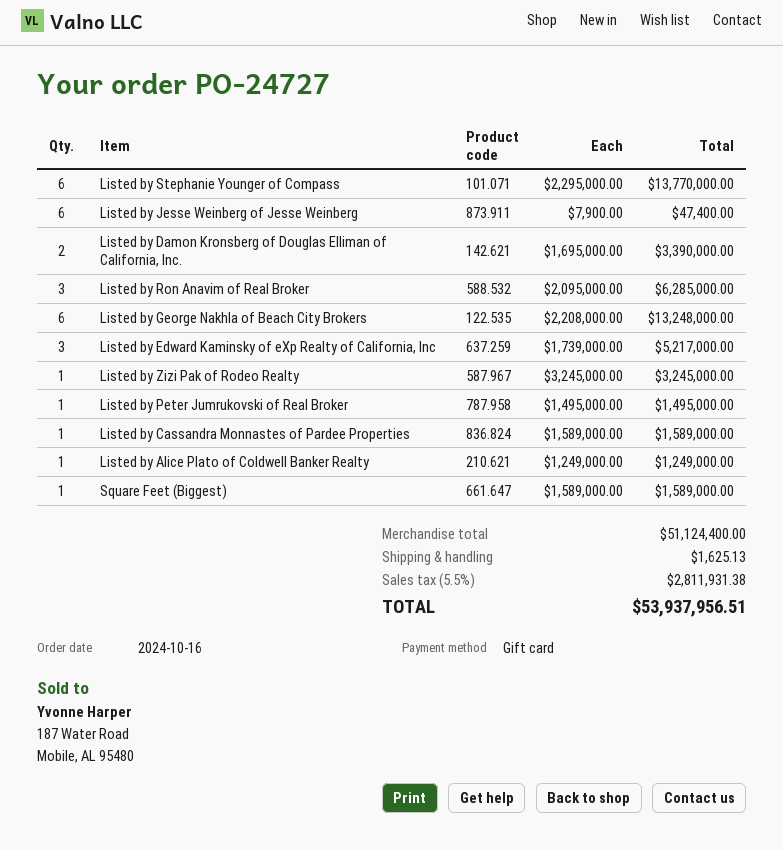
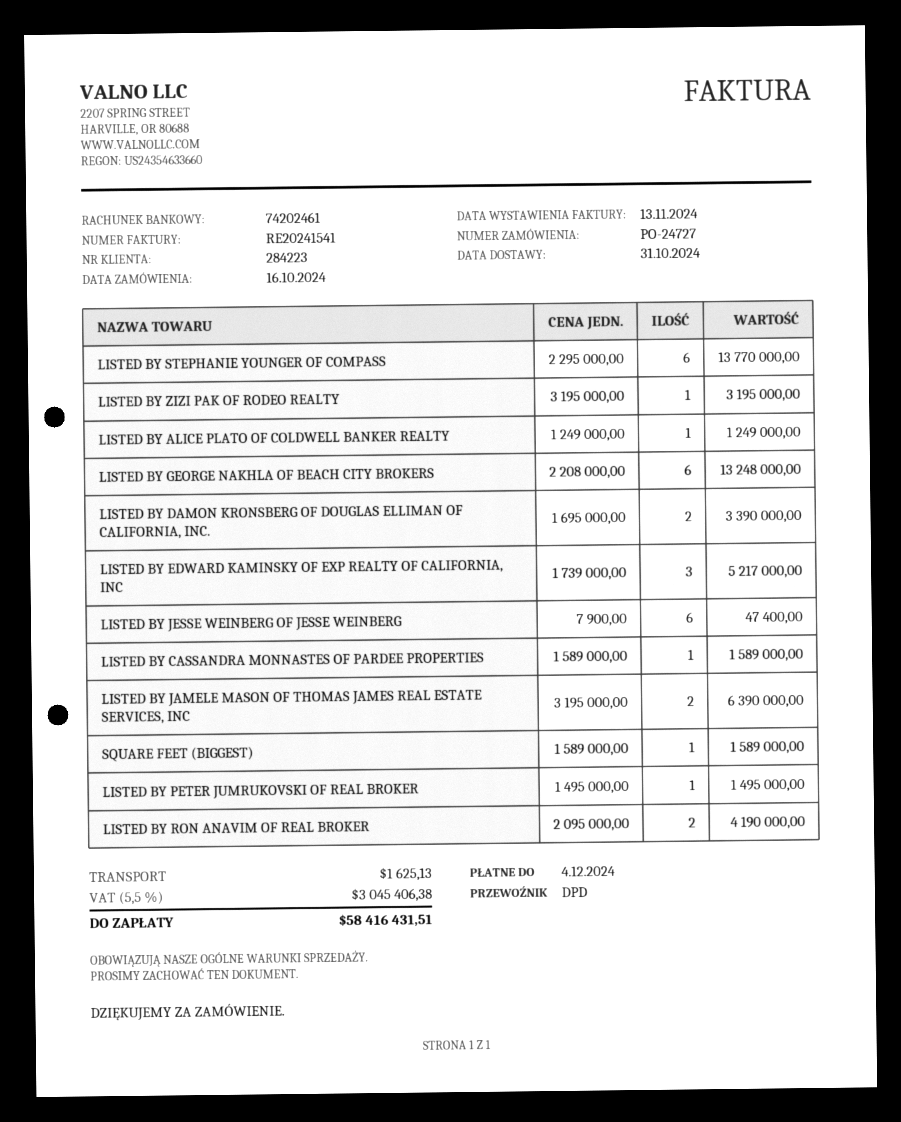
Listed by Ron Anavim of Real Broker: 3 x 2095000.00 = 6285000.00 -> 2 x 2095000.00 = 4190000.00
Listed by Zizi Pak of Rodeo Realty: 1 x 3245000.00 = 3245000.00 -> 1 x 3195000.00 = 3195000.00
LISTED BY JAMELE MASON OF THOMAS JAMES REAL ESTATE SERVICES, INC: none -> 2 x 3195000.00 = 6390000.00
tax: 5.5% = 2811931.38 -> 5.5% = 3045406.38
total: 53937956.51 -> 58416431.51

